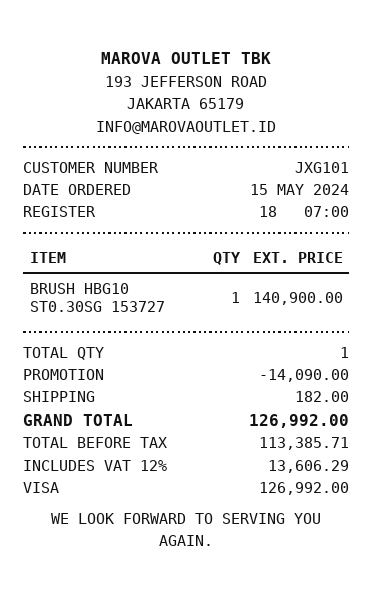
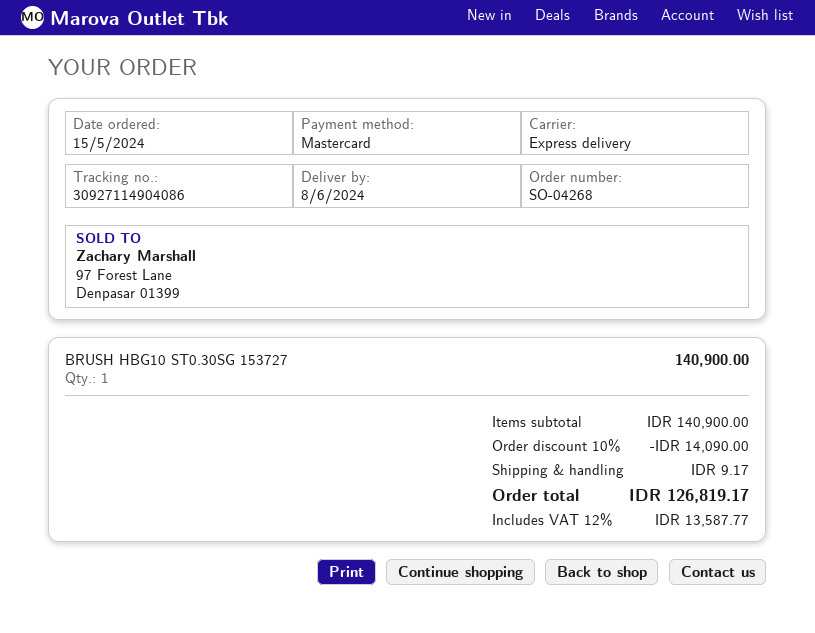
payment method: Visa -> Mastercard
shipping: 182.00 -> 9.17
tax: 12% = 13606.29 -> 12% = 13587.77
total: 126992.00 -> 126819.17

